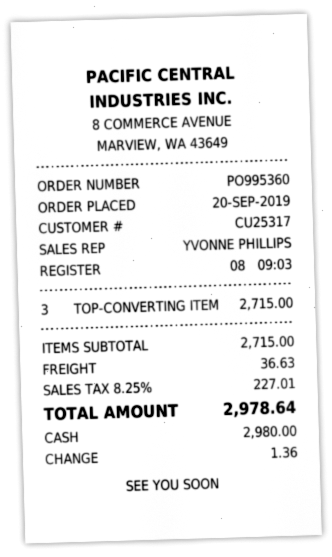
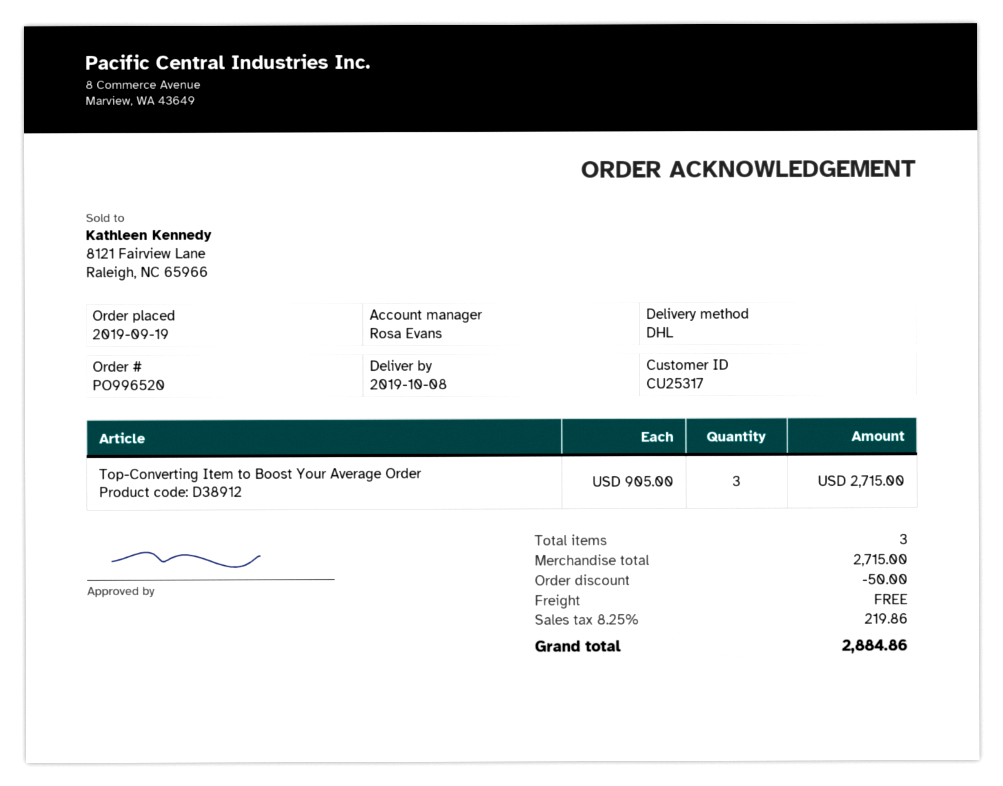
order number: PO995360 -> PO996520
order date: 2019-09-20 -> 2019-09-19
sales rep: YVONNE PHILLIPS -> Rosa Evans
discount: none -> 50.00
shipping: 36.63 -> 0.00
tax: 8.25% = 227.01 -> 8.25% = 219.86
total: 2978.64 -> 2884.86

